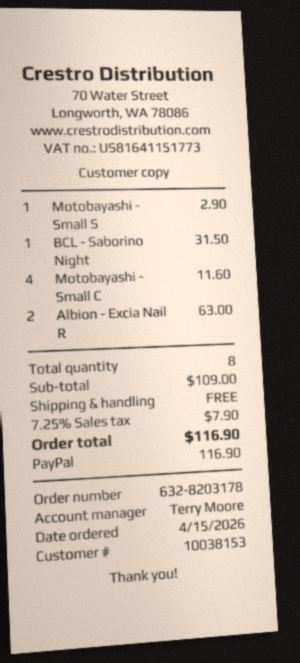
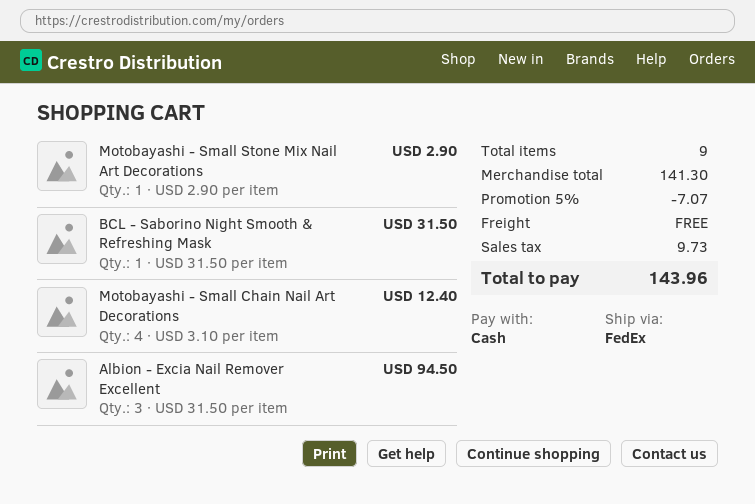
payment method: PayPal -> cash
Motobayashi - Small C: 4 for 11.60 -> 4 for 12.40
Albion - Excia Nail R: 2 for 63.00 -> 3 for 94.50
total quantity: 8 -> 9
subtotal: 109.00 -> 141.30
discount: none -> 5% = 7.07
tax: 7.90 -> 9.73
total: 116.90 -> 143.96

